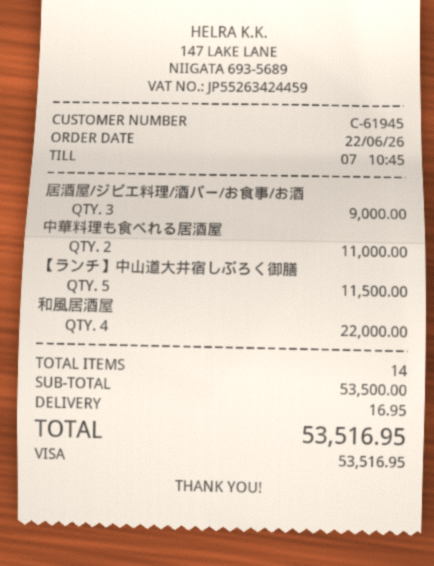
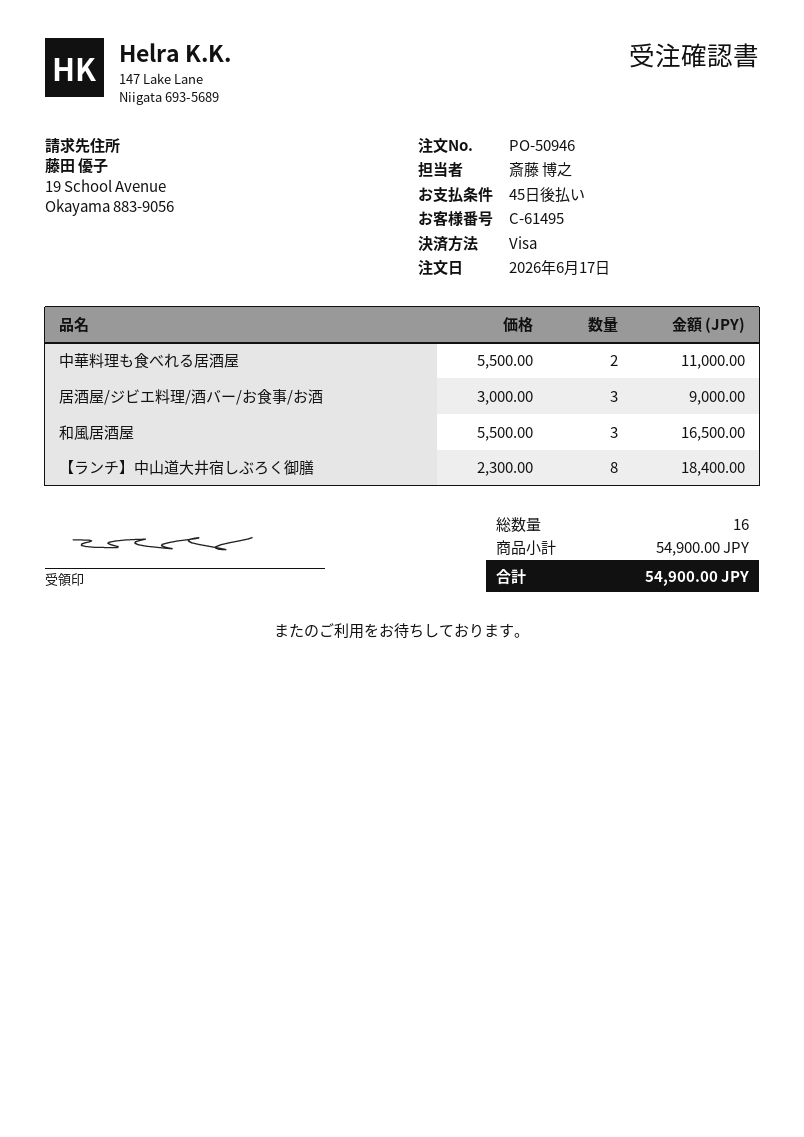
order date: 2026-06-22 -> 2026-06-17
customer number: C-61945 -> C-61495
【ランチ】中山道大井宿しぶろく御膳: 5 for 11500.00 -> 8 for 18400.00
和風居酒屋: 4 for 22000.00 -> 3 for 16500.00
total quantity: 14 -> 16
subtotal: 53500.00 -> 54900.00
shipping: 16.95 -> none
total: 53516.95 -> 54900.00

